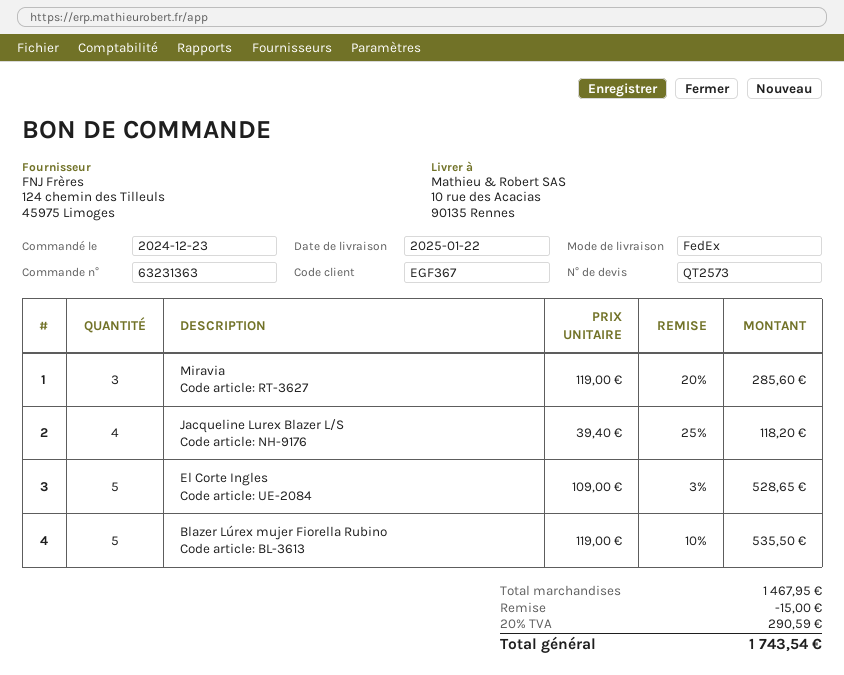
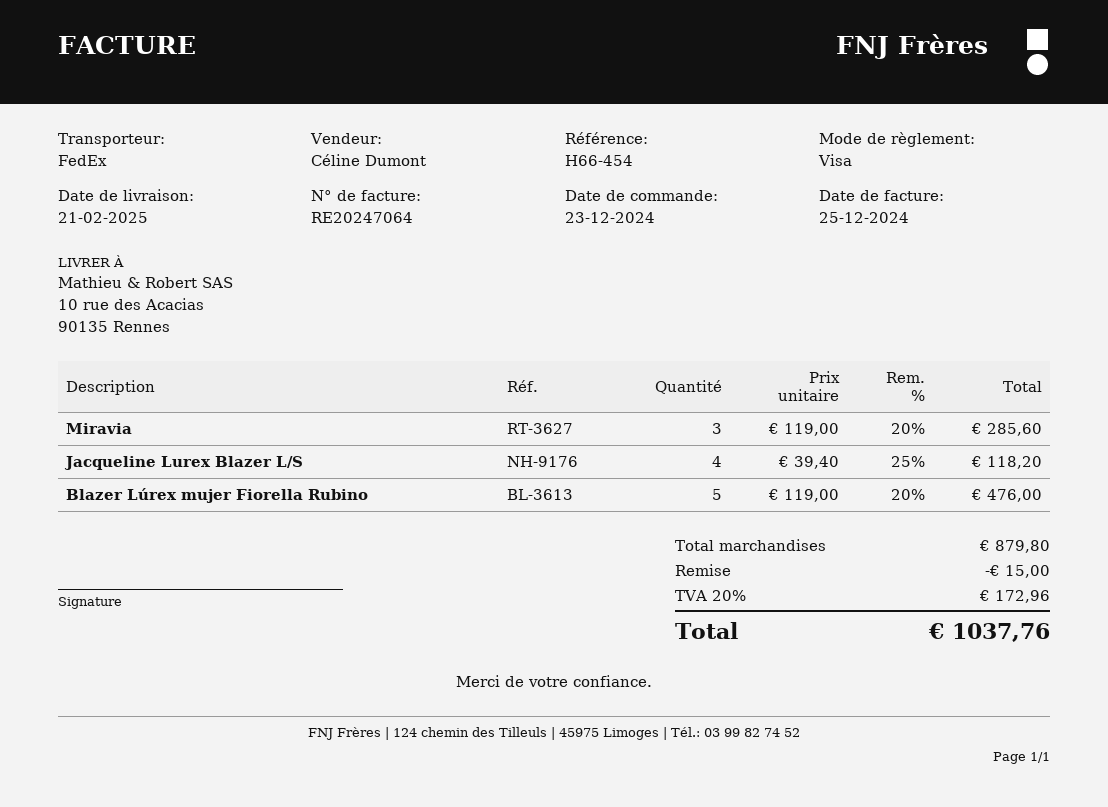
delivery date: 2025-01-22 -> 2025-02-21
El Corte Ingles: 5 x 109.00 - 3% = 528.65 -> none
Blazer Lúrex mujer Fiorella Rubino: 5 x 119.00 - 10% = 535.50 -> 5 x 119.00 - 20% = 476.00
subtotal: 1467.95 -> 879.80
tax: 20% = 290.59 -> 20% = 172.96
total: 1743.54 -> 1037.76

